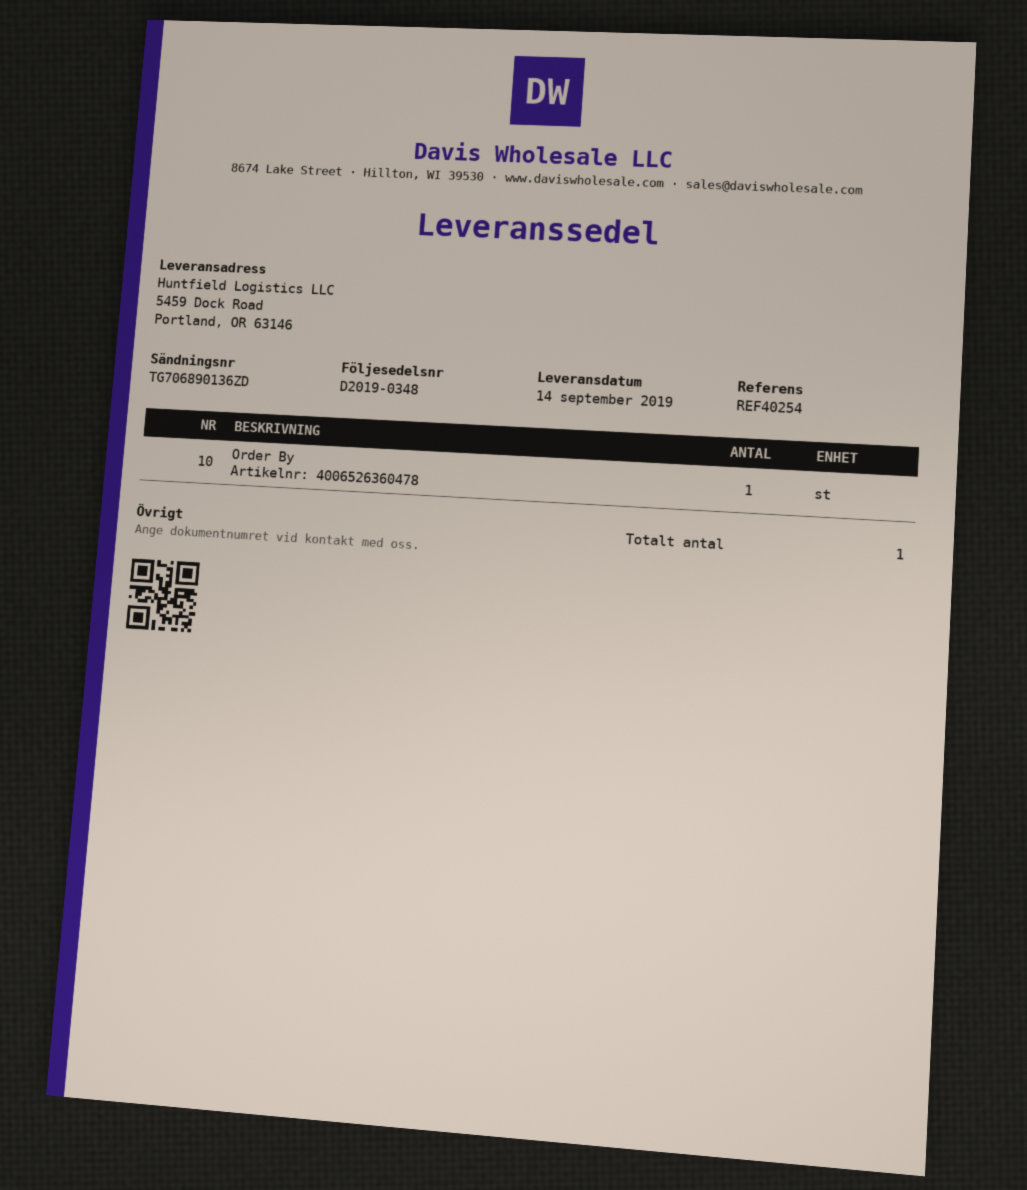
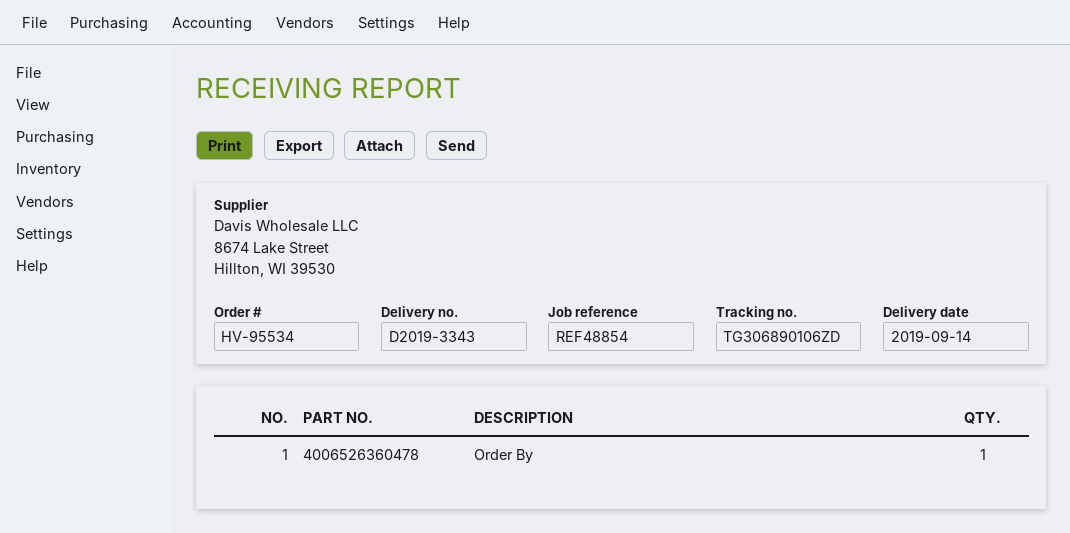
delivery note number: D2019-0348 -> D2019-3343
reference: REF40254 -> REF48854
tracking number: TG706890136ZD -> TG306890106ZD

